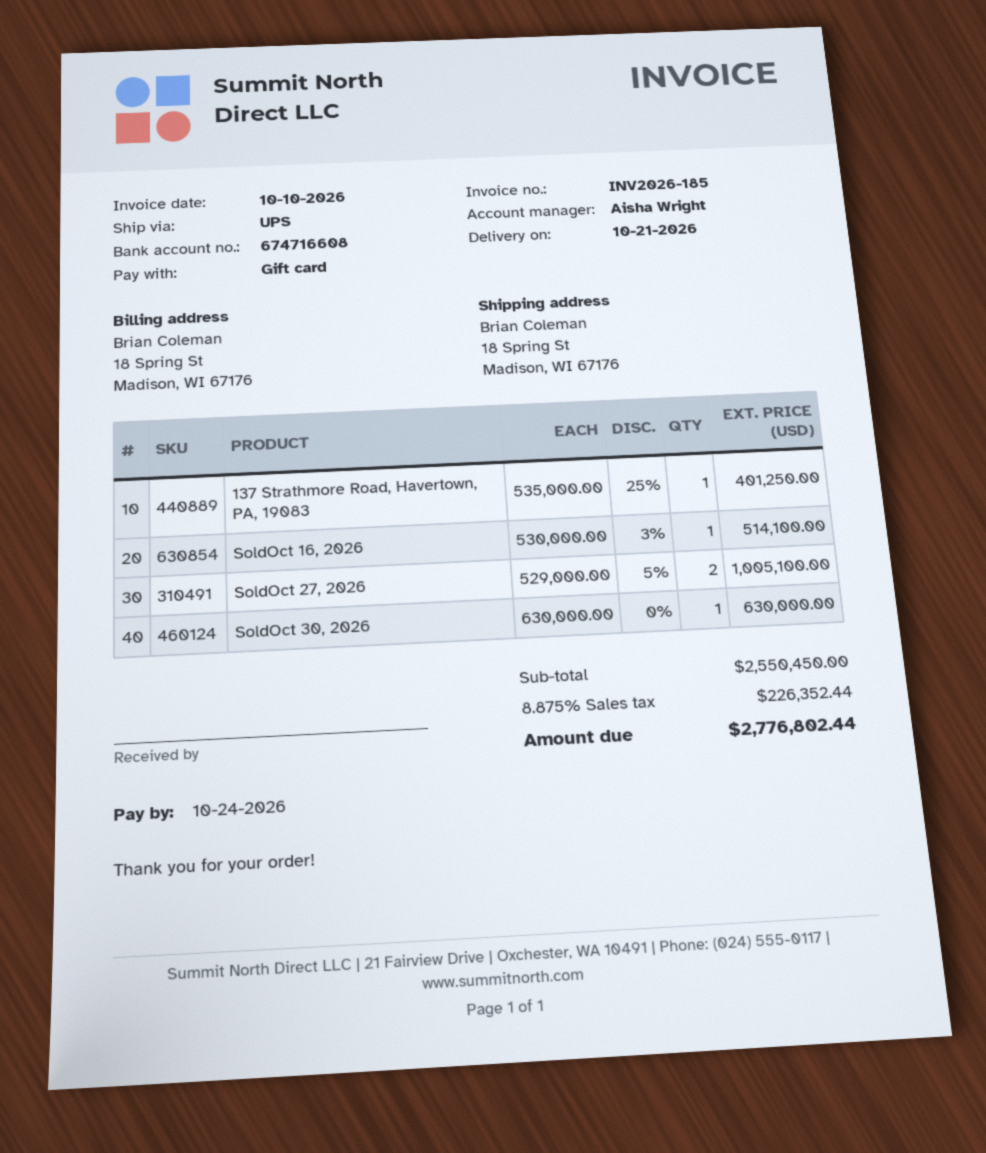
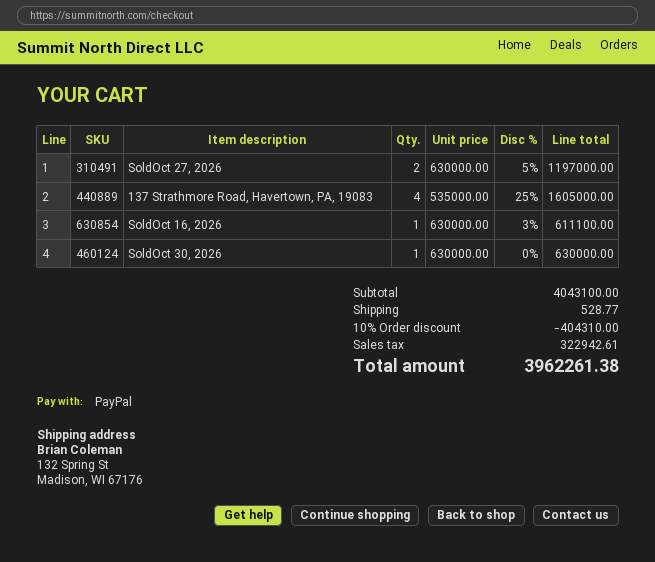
payment method: gift card -> PayPal
ship to: 18 Spring St, Madison, WI 67176 -> 132 Spring St, Madison, WI 67176
137 Strathmore Road, Havertown, PA, 19083: 1 x 535000.00 - 25% = 401250.00 -> 4 x 535000.00 - 25% = 1605000.00
SoldOct 16, 2026: 1 x 530000.00 - 3% = 514100.00 -> 1 x 630000.00 - 3% = 611100.00
SoldOct 27, 2026: 2 x 529000.00 - 5% = 1005100.00 -> 2 x 630000.00 - 5% = 1197000.00
subtotal: 2550450.00 -> 4043100.00
discount: none -> 10% = 404310.00
shipping: none -> 528.77
tax: 226352.44 -> 322942.61
total: 2776802.44 -> 3962261.38

